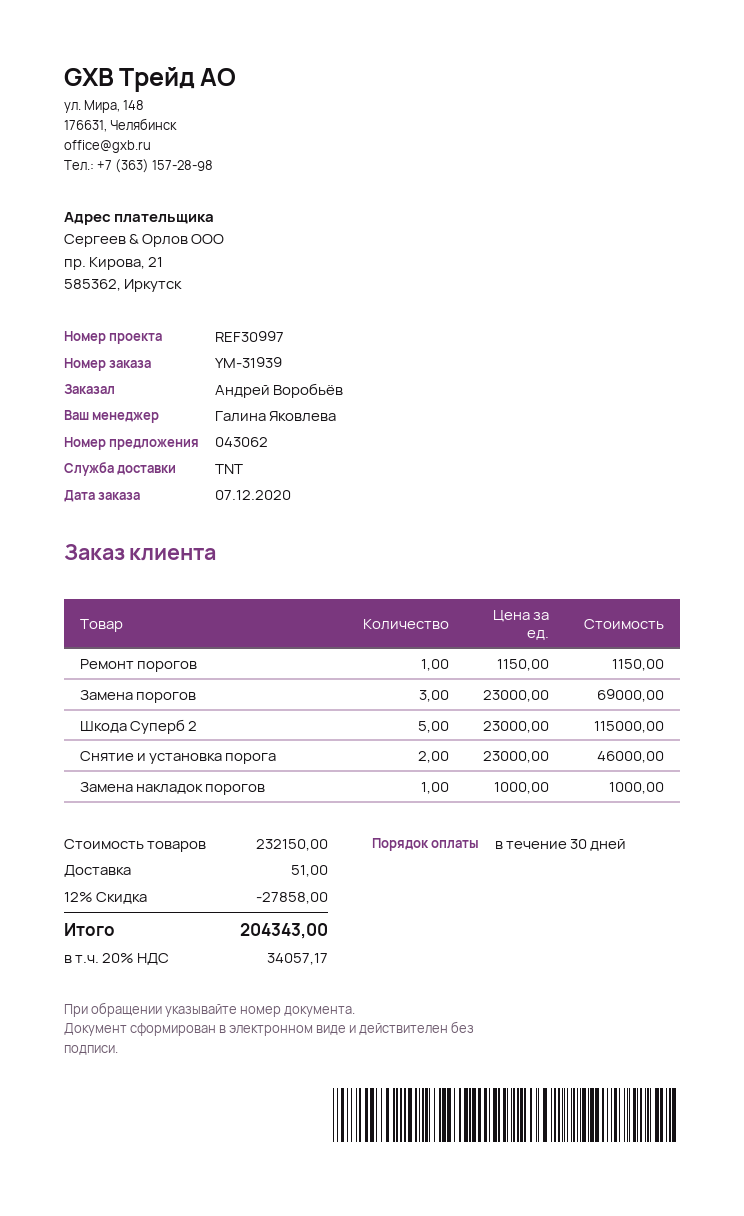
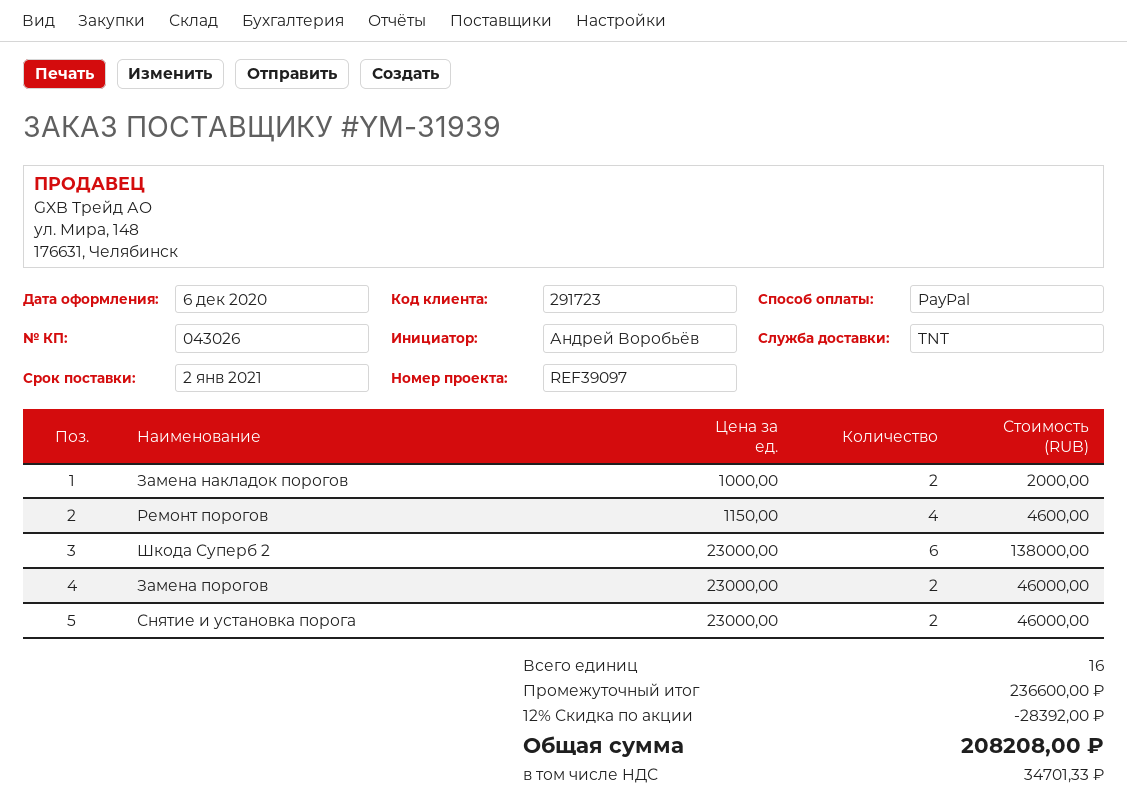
quote number: 043062 -> 043026
order date: 2020-12-07 -> 2020-12-06
reference: REF30997 -> REF39097
Ремонт порогов: 1 x 1150.00 = 1150.00 -> 4 x 1150.00 = 4600.00
Замена порогов: 3 x 23000.00 = 69000.00 -> 2 x 23000.00 = 46000.00
Шкода Суперб 2: 5 x 23000.00 = 115000.00 -> 6 x 23000.00 = 138000.00
Замена накладок порогов: 1 x 1000.00 = 1000.00 -> 2 x 1000.00 = 2000.00
subtotal: 232150.00 -> 236600.00
discount: 12% = 27858.00 -> 12% = 28392.00
shipping: 51.00 -> none
tax: 34057.17 -> 34701.33
total: 204343.00 -> 208208.00

